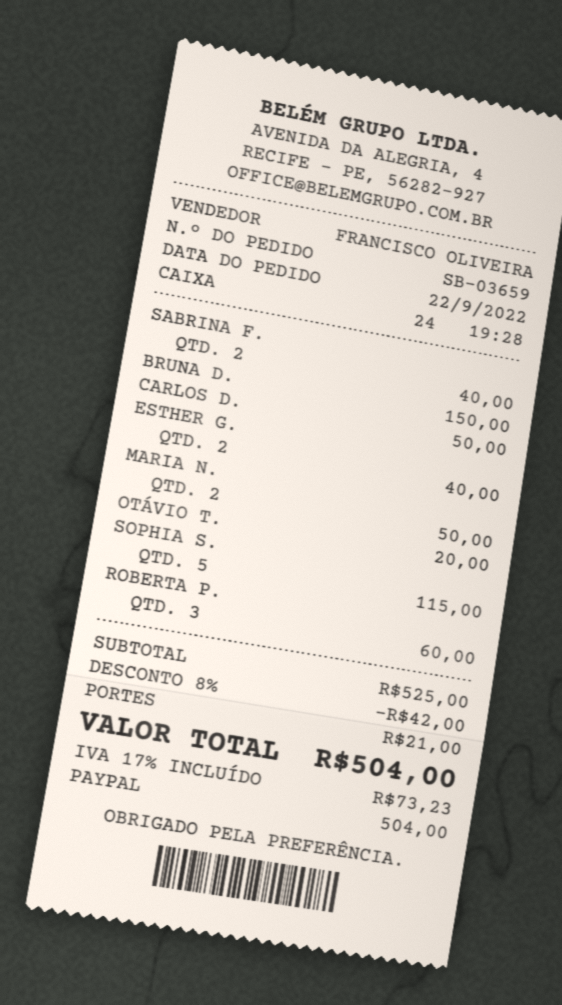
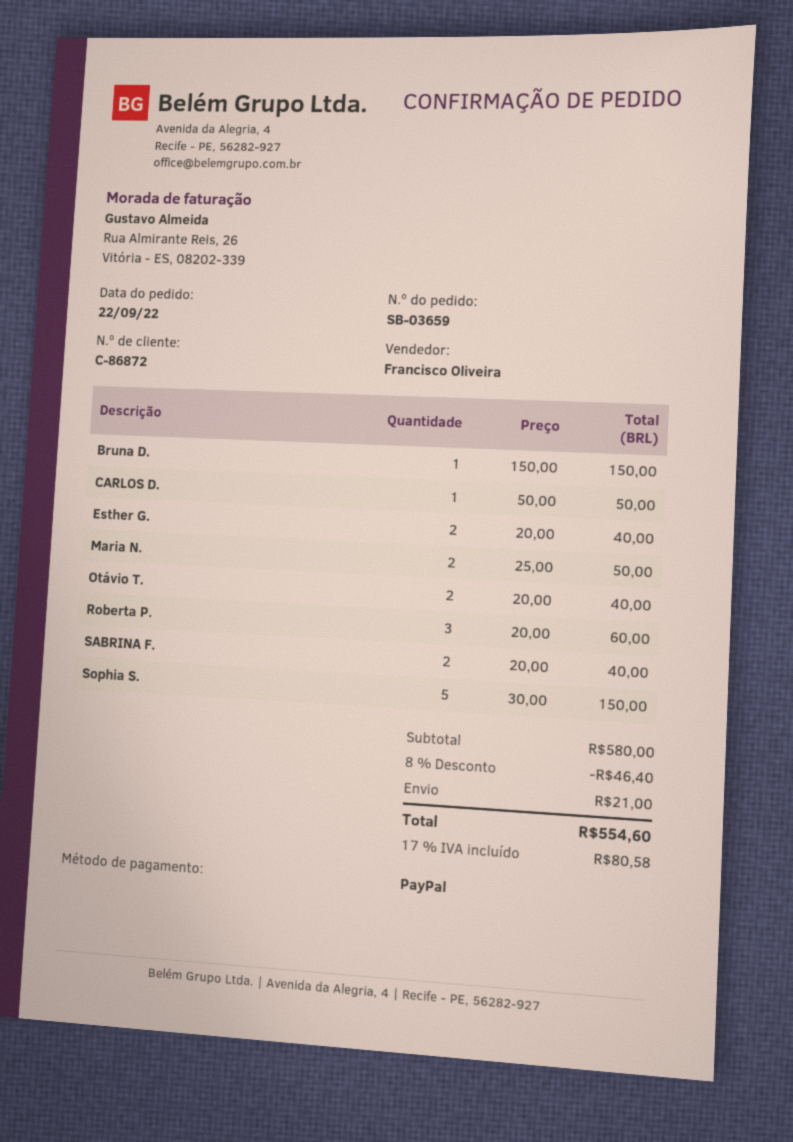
OTÁVIO T.: 1 for 20.00 -> 2 for 40.00
SOPHIA S.: 5 for 115.00 -> 5 for 150.00
subtotal: 525.00 -> 580.00
discount: 8% = 42.00 -> 8% = 46.40
tax: 17% = 73.23 -> 17% = 80.58
total: 504.00 -> 554.60

